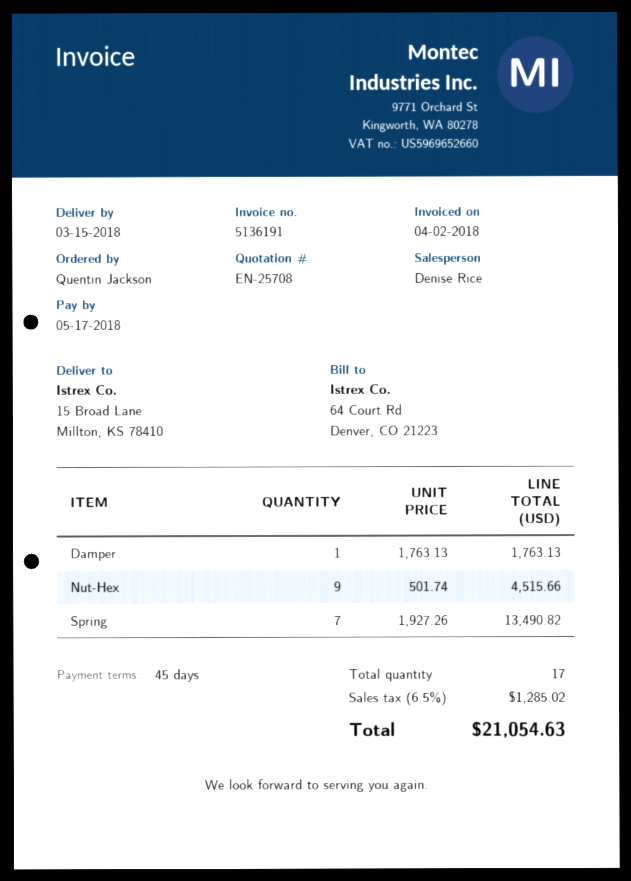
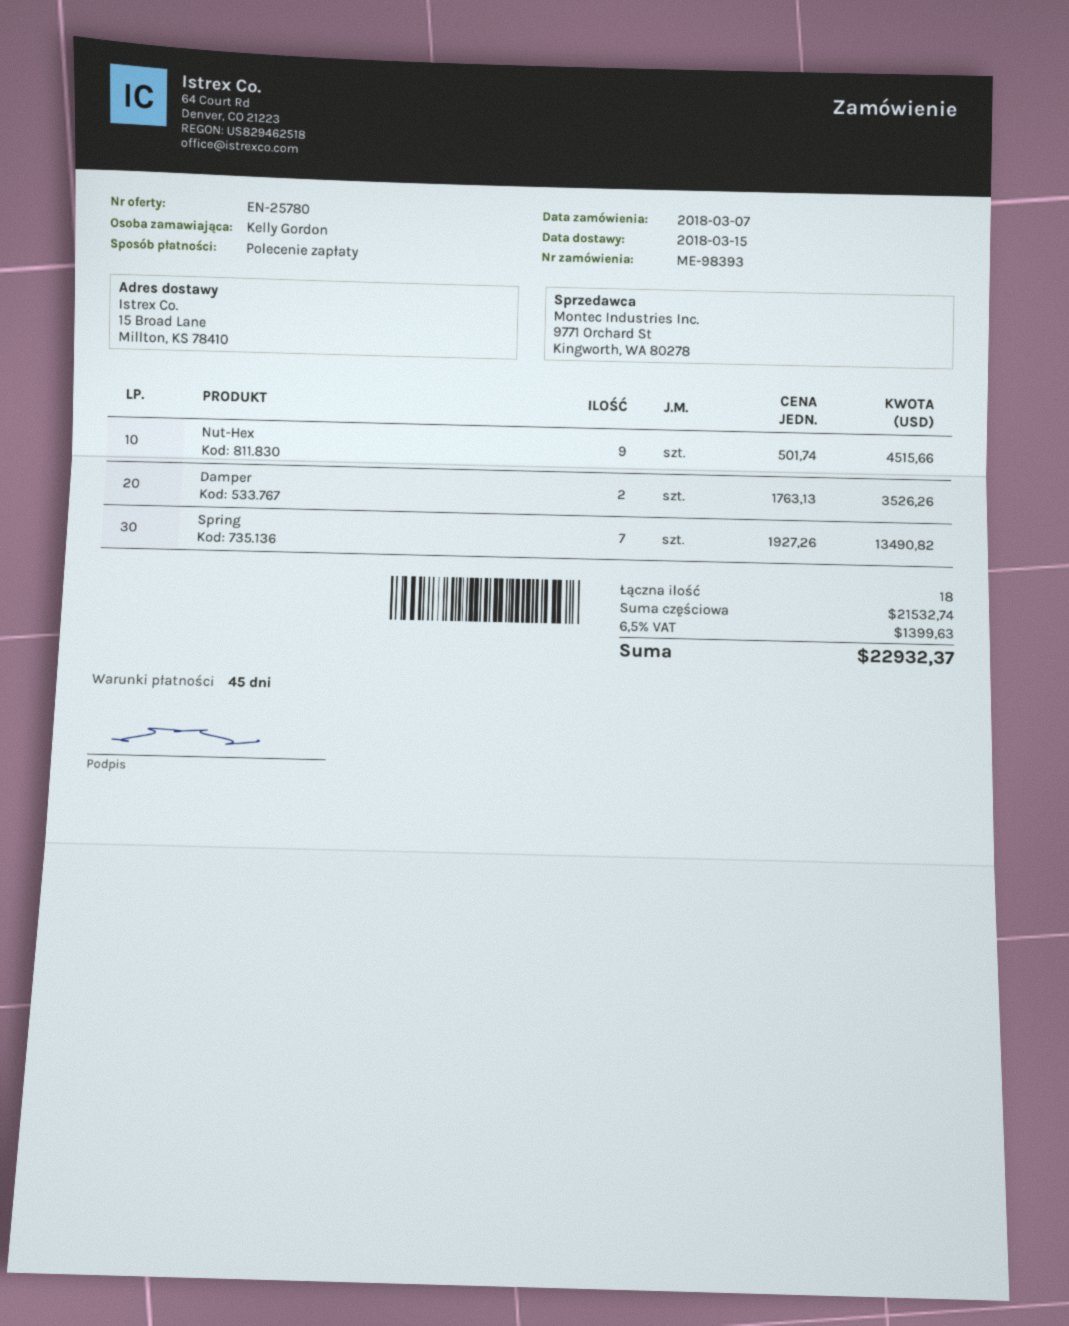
quote number: EN-25708 -> EN-25780
ordered by: Quentin Jackson -> Kelly Gordon
Damper: 1 x 1763.13 = 1763.13 -> 2 x 1763.13 = 3526.26
total quantity: 17 -> 18
tax: 6.5% = 1285.02 -> 6.5% = 1399.63
total: 21054.63 -> 22932.37

